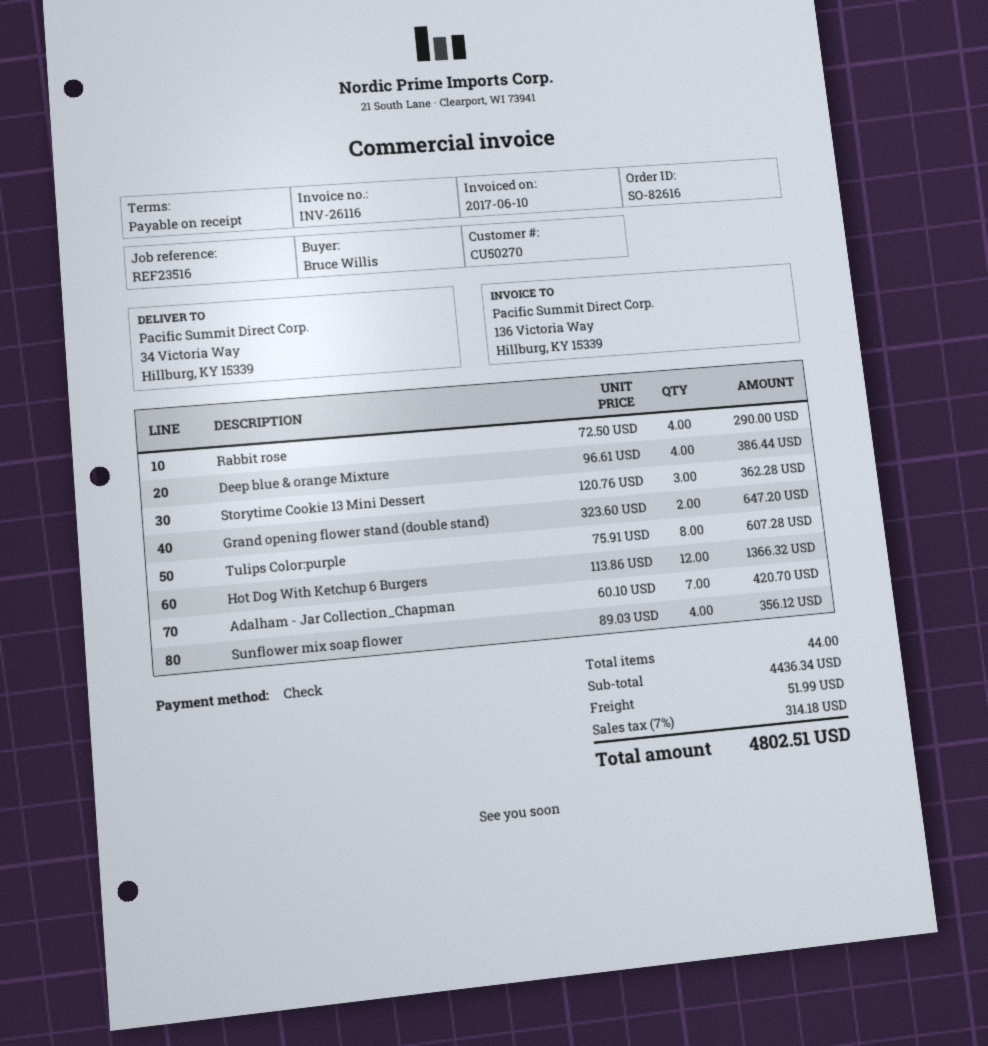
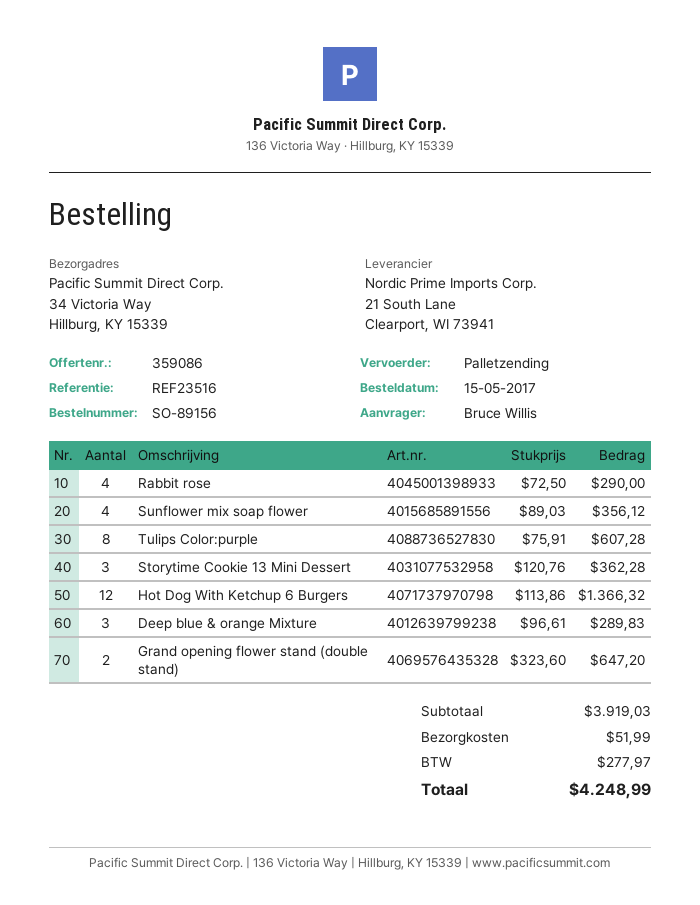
order number: SO-82616 -> SO-89156
Deep blue & orange Mixture: 4 x 96.61 = 386.44 -> 3 x 96.61 = 289.83
Adalham - Jar Collection_Chapman: 7 x 60.10 = 420.70 -> none
subtotal: 4436.34 -> 3919.03
tax: 314.18 -> 277.97
total: 4802.51 -> 4248.99

